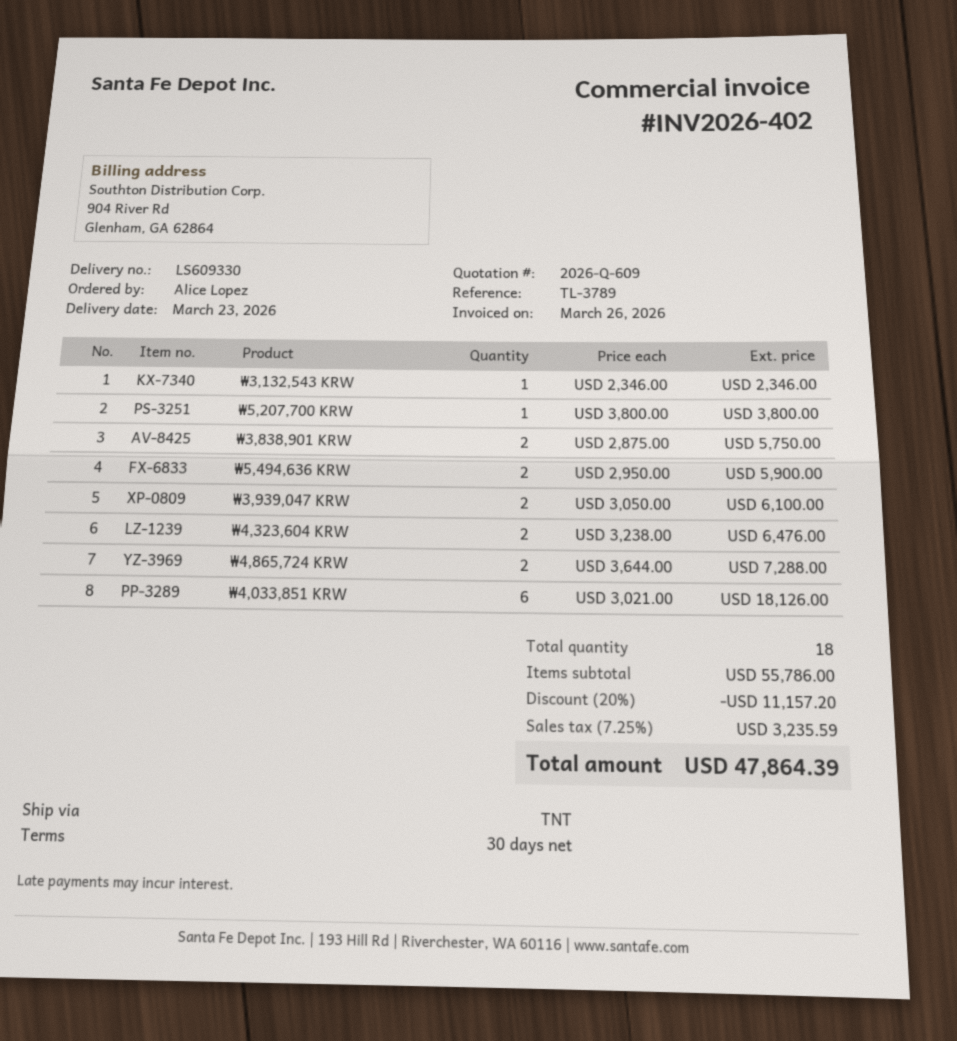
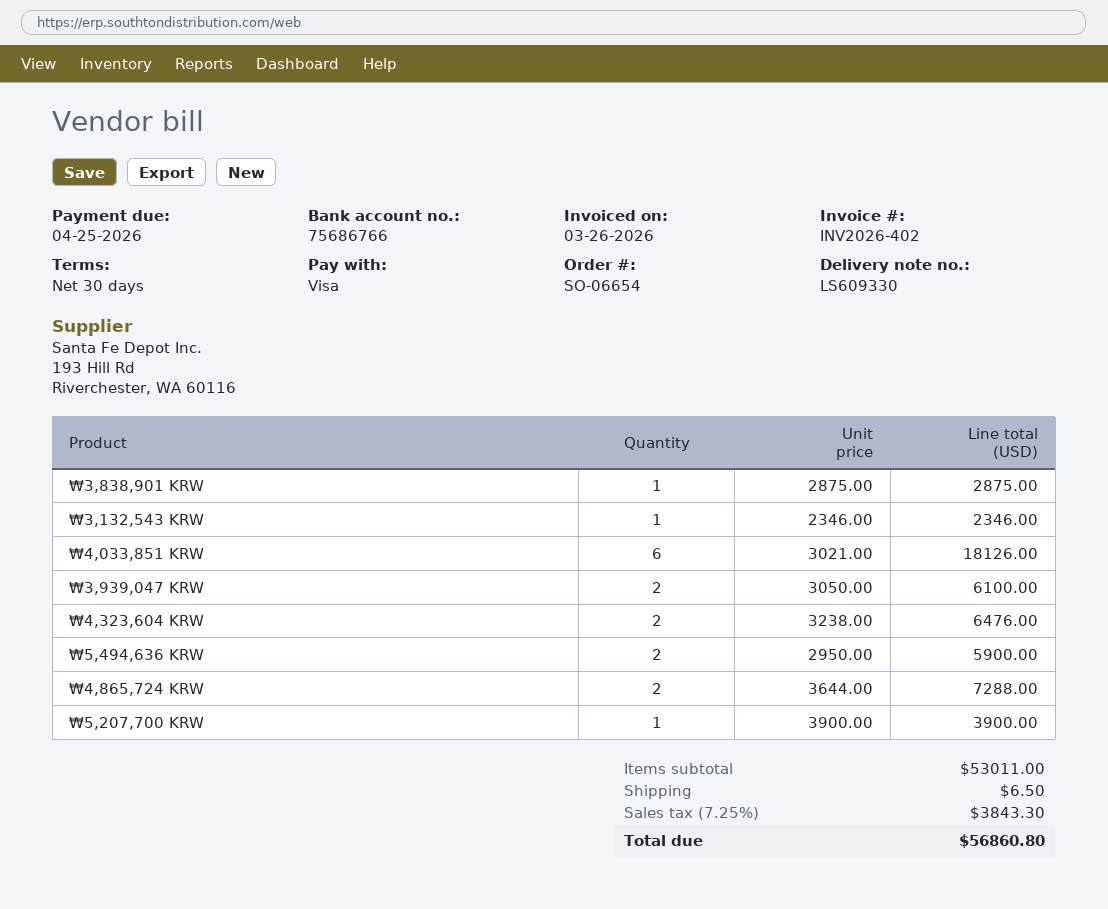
₩5,207,700 KRW: 1 x 3800.00 = 3800.00 -> 1 x 3900.00 = 3900.00
₩3,838,901 KRW: 2 x 2875.00 = 5750.00 -> 1 x 2875.00 = 2875.00
subtotal: 55786.00 -> 53011.00
discount: 20% = 11157.20 -> none
shipping: none -> 6.50
tax: 7.25% = 3235.59 -> 7.25% = 3843.30
total: 47864.39 -> 56860.80

